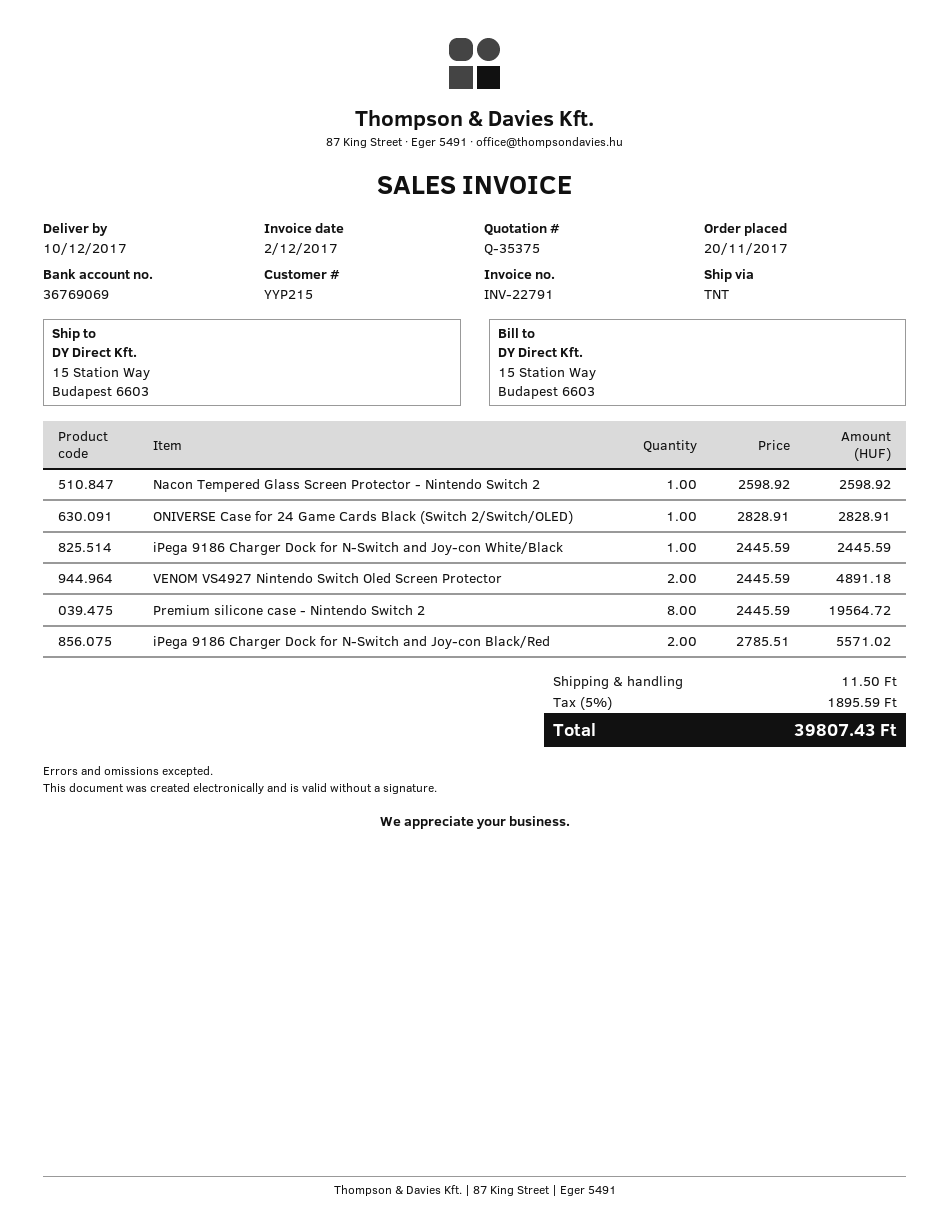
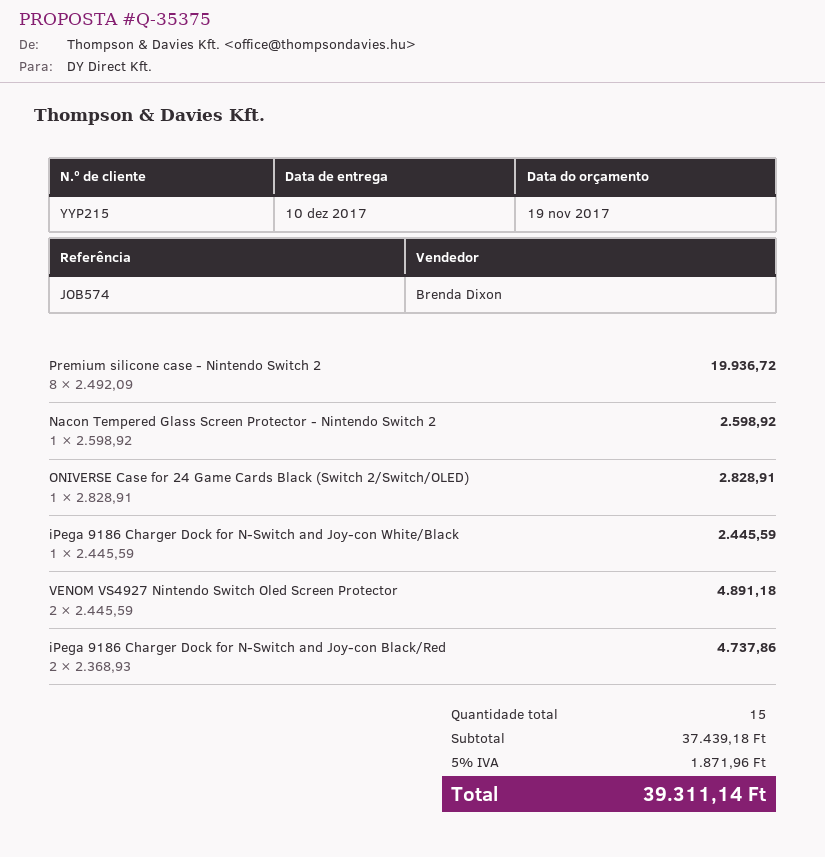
Premium silicone case - Nintendo Switch 2: 8 x 2445.59 = 19564.72 -> 8 x 2492.09 = 19936.72
iPega 9186 Charger Dock for N-Switch and Joy-con Black/Red: 2 x 2785.51 = 5571.02 -> 2 x 2368.93 = 4737.86
shipping: 11.50 -> none
tax: 5% = 1895.59 -> 5% = 1871.96
total: 39807.43 -> 39311.14

